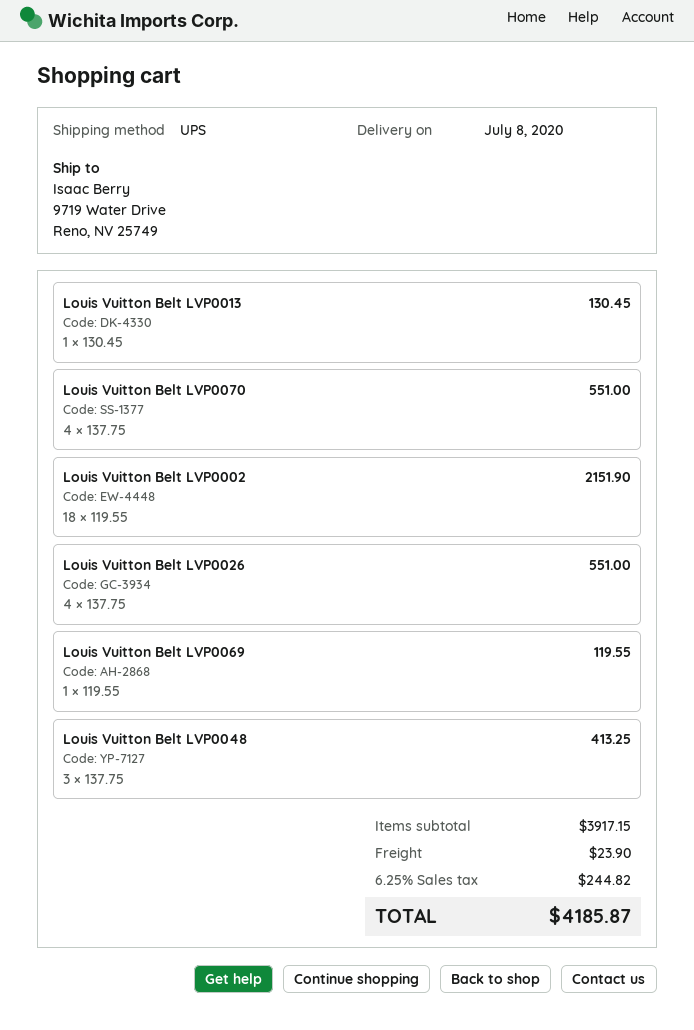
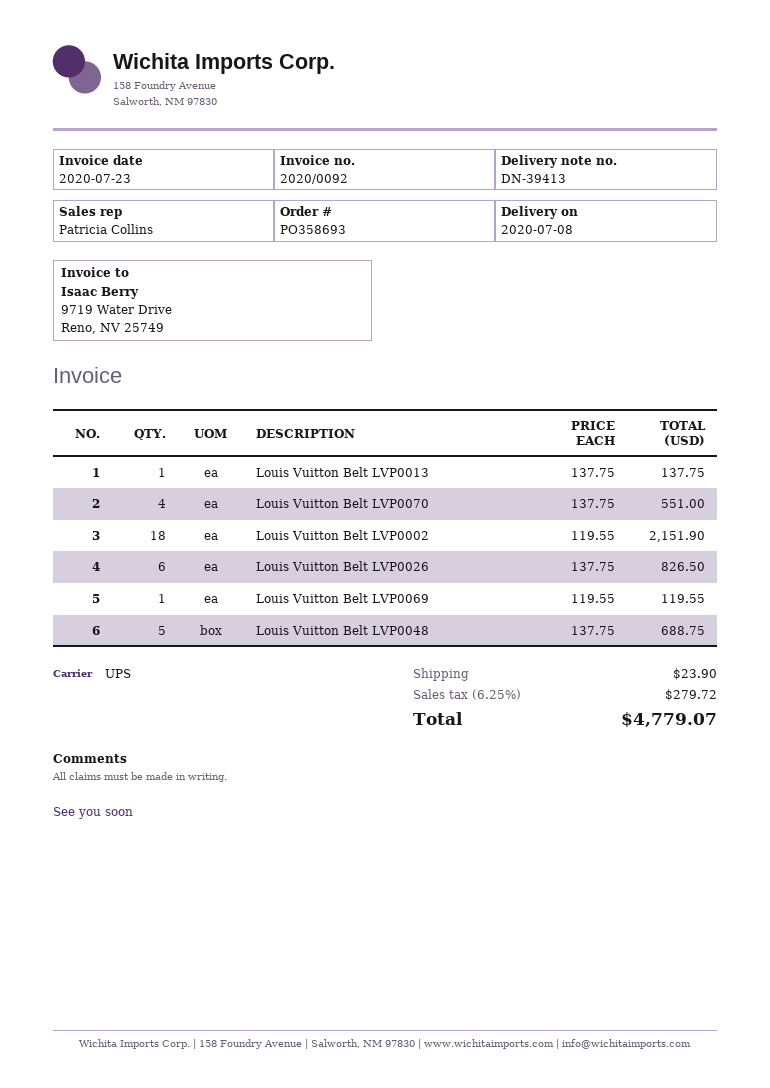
Louis Vuitton Belt LVP0013: 1 x 130.45 = 130.45 -> 1 x 137.75 = 137.75
Louis Vuitton Belt LVP0026: 4 x 137.75 = 551.00 -> 6 x 137.75 = 826.50
Louis Vuitton Belt LVP0048: 3 x 137.75 = 413.25 -> 5 x 137.75 = 688.75
tax: 6.25% = 244.82 -> 6.25% = 279.72
total: 4185.87 -> 4779.07

